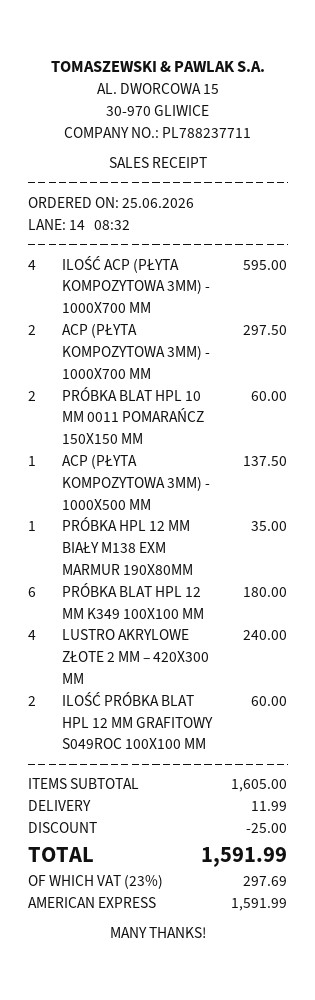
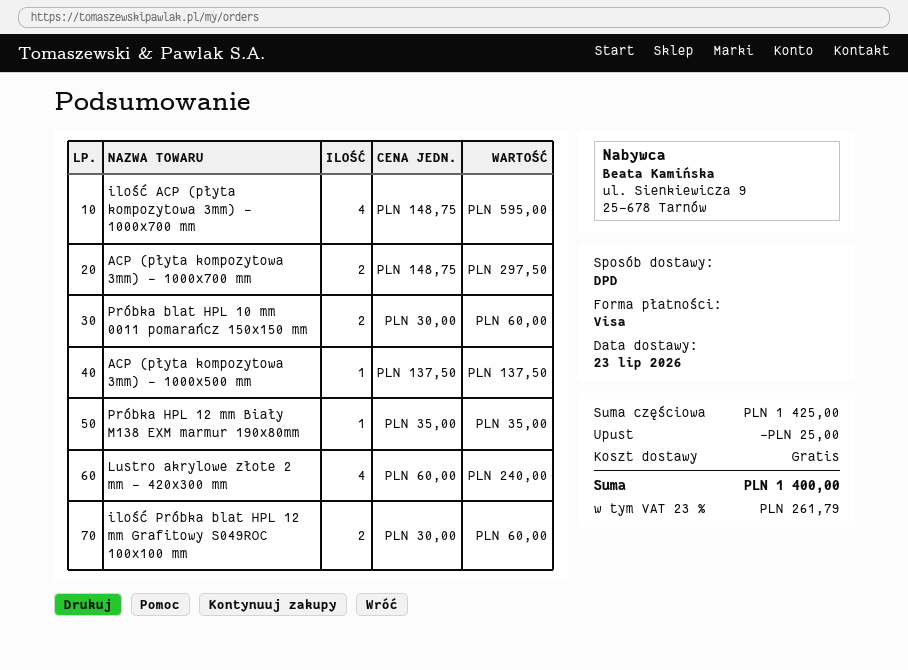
payment method: American Express -> Visa
PRÓBKA BLAT HPL 12 MM K349 100X100 MM: 6 for 180.00 -> none
subtotal: 1605.00 -> 1425.00
shipping: 11.99 -> 0.00
tax: 23% = 297.69 -> 23% = 261.79
total: 1591.99 -> 1400.00

